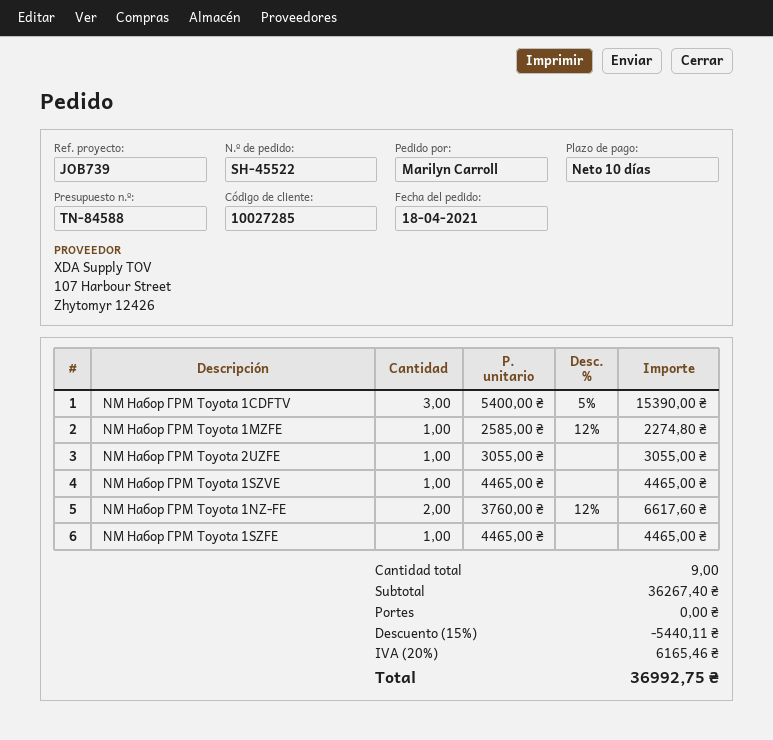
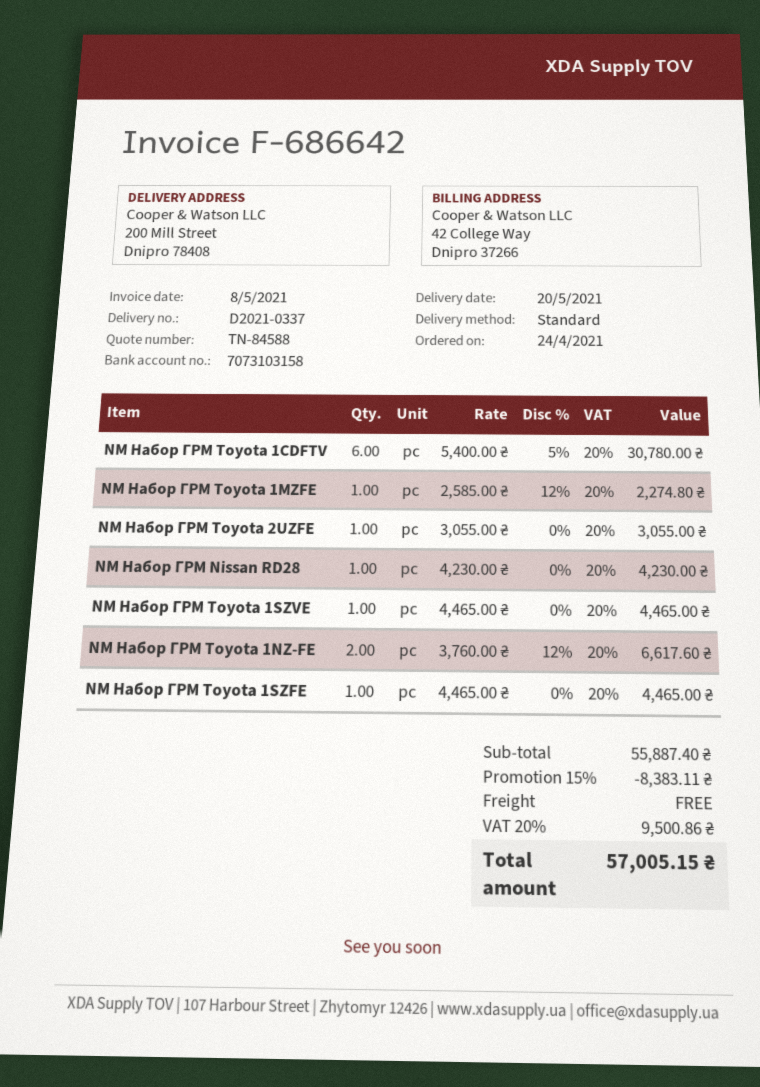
order date: 2021-04-18 -> 2021-04-24
NM Набор ГРМ Toyota 1CDFTV: 3 x 5400.00 - 5% = 15390.00 -> 6 x 5400.00 - 5% = 30780.00
NM Набор ГРМ Nissan RD28: none -> 1 x 4230.00 = 4230.00
subtotal: 36267.40 -> 55887.40
discount: 15% = 5440.11 -> 15% = 8383.11
tax: 20% = 6165.46 -> 20% = 9500.86
total: 36992.75 -> 57005.15

